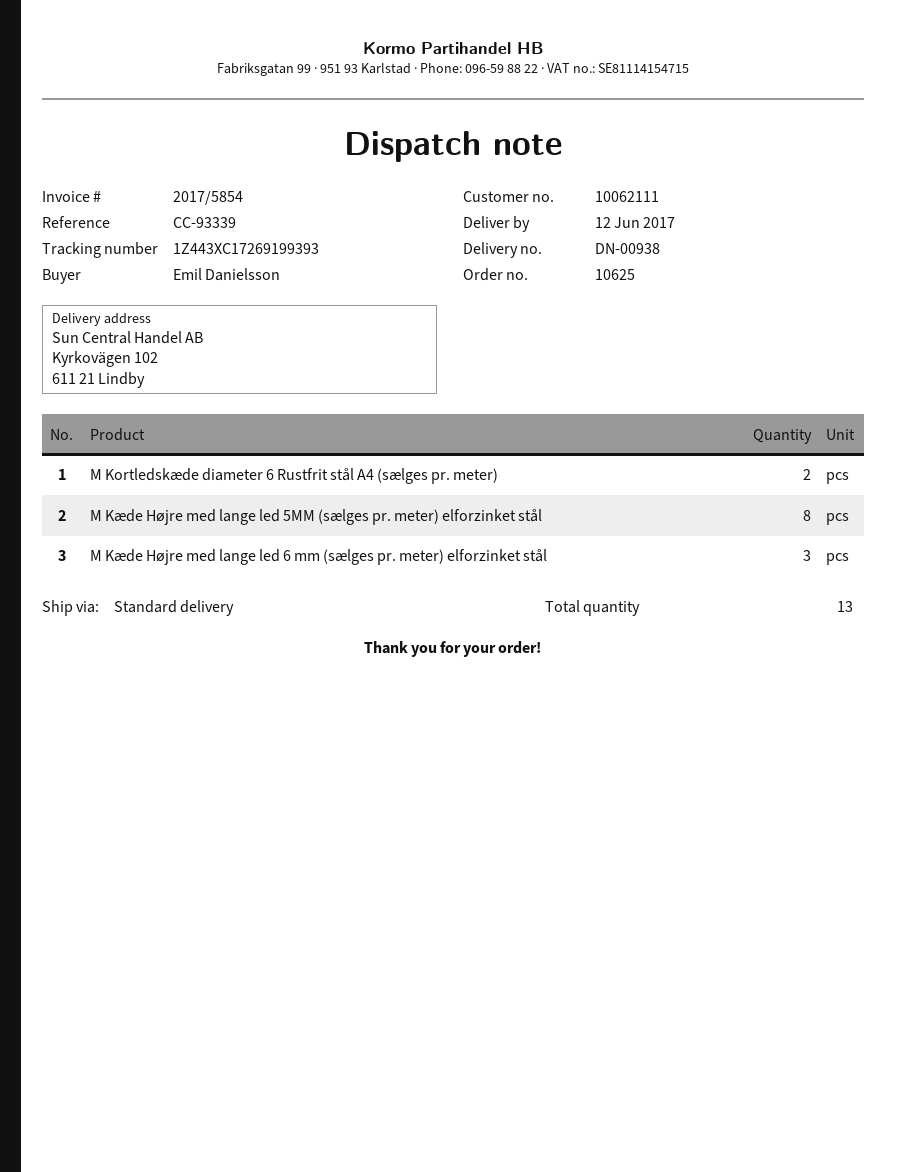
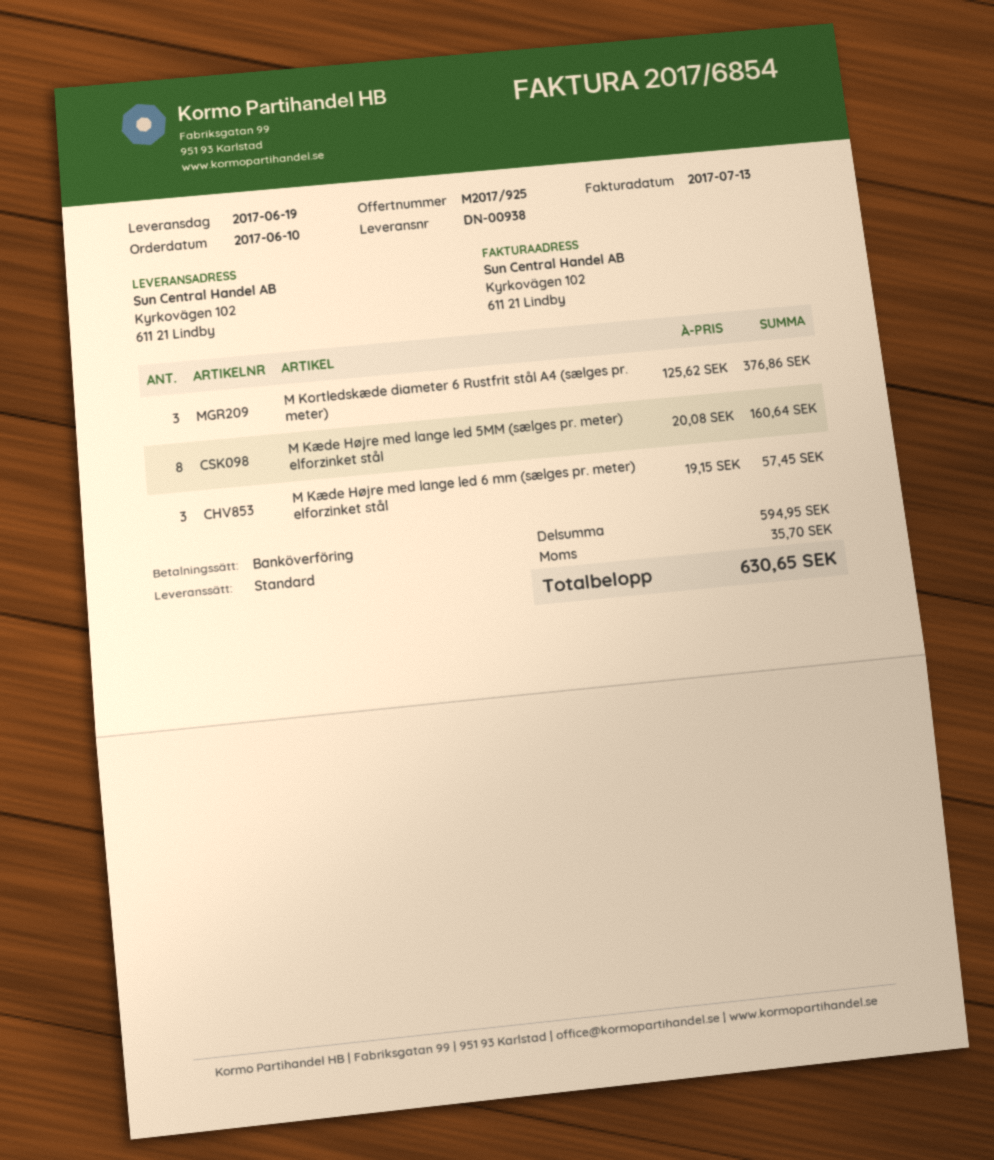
delivery date: 2017-06-12 -> 2017-06-19
invoice number: 2017/5854 -> 2017/6854
M Kortledskæde diameter 6 Rustfrit stål A4 (sælges pr. meter): 2 -> 3

